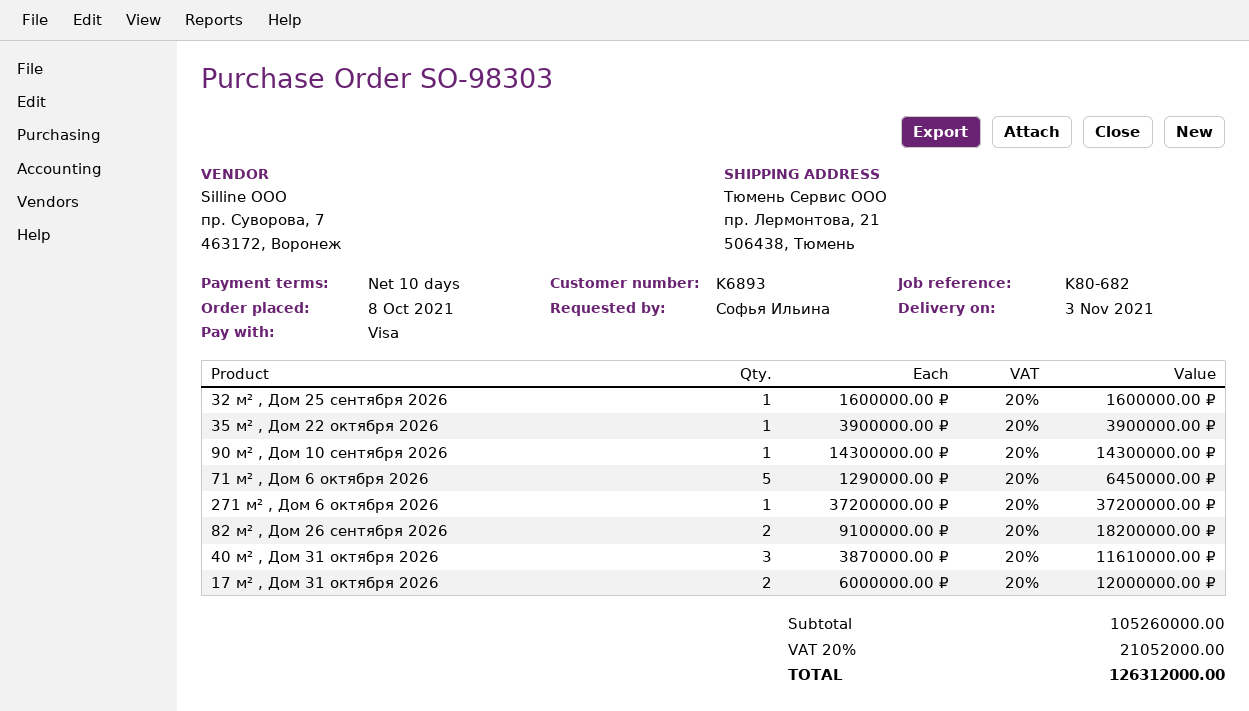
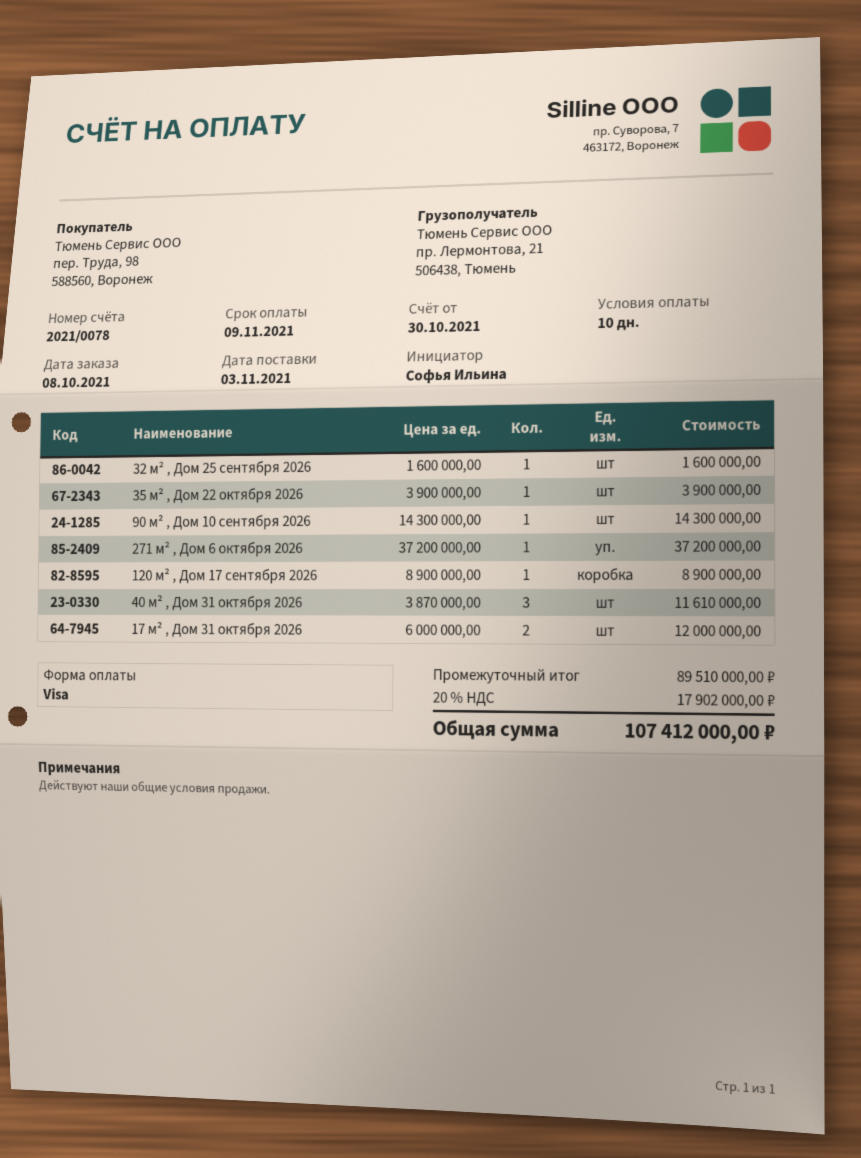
71 м² , Дом 6 октября 2026: 5 x 1290000.00 = 6450000.00 -> none
82 м² , Дом 26 сентября 2026: 2 x 9100000.00 = 18200000.00 -> none
120 м² , Дом 17 сентября 2026: none -> 1 x 8900000.00 = 8900000.00
subtotal: 105260000.00 -> 89510000.00
tax: 20% = 21052000.00 -> 20% = 17902000.00
total: 126312000.00 -> 107412000.00

